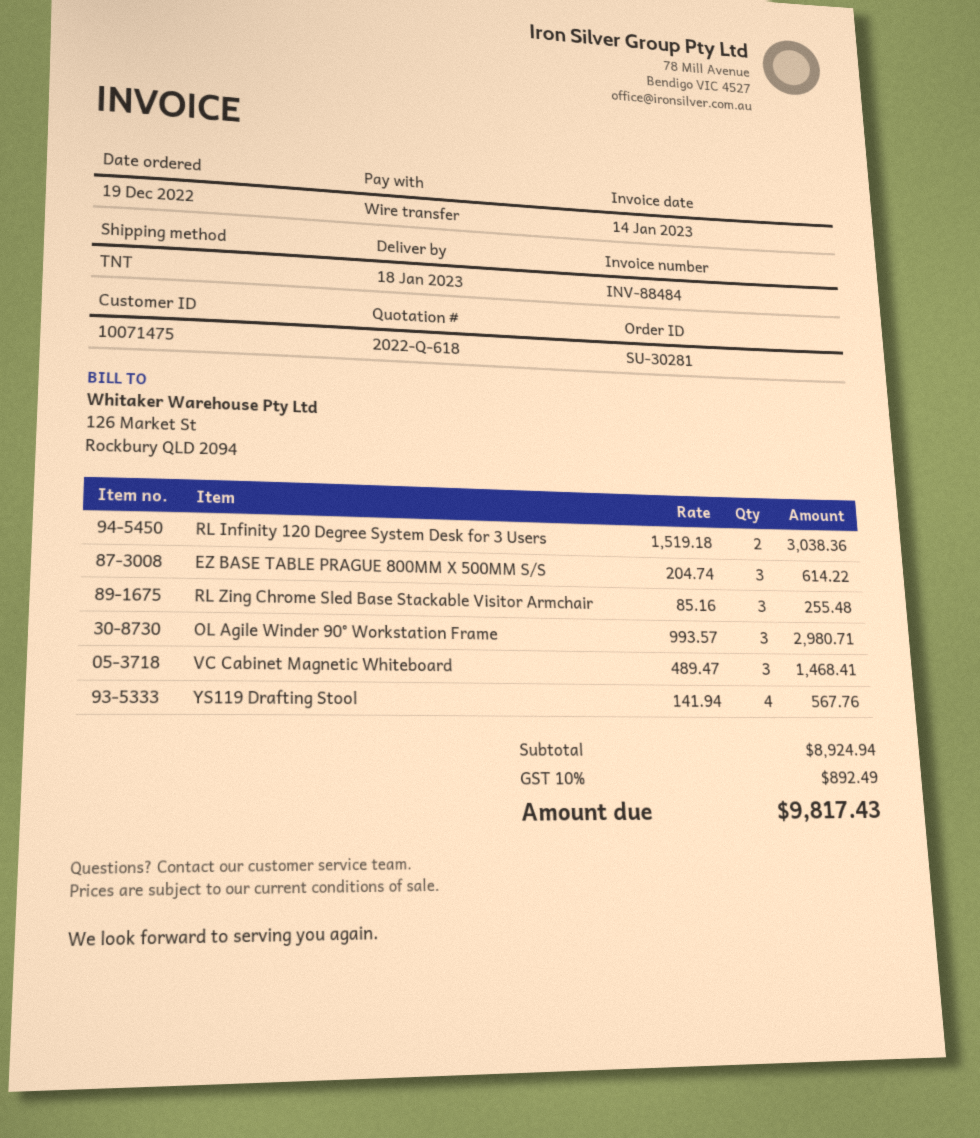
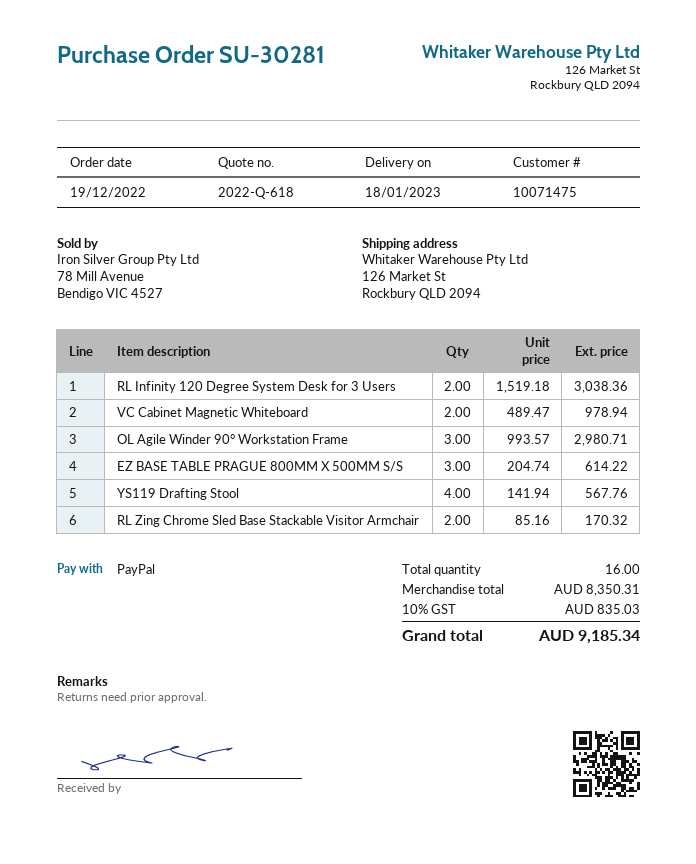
payment method: bank transfer -> PayPal
RL Zing Chrome Sled Base Stackable Visitor Armchair: 3 x 85.16 = 255.48 -> 2 x 85.16 = 170.32
VC Cabinet Magnetic Whiteboard: 3 x 489.47 = 1468.41 -> 2 x 489.47 = 978.94
subtotal: 8924.94 -> 8350.31
tax: 10% = 892.49 -> 10% = 835.03
total: 9817.43 -> 9185.34

